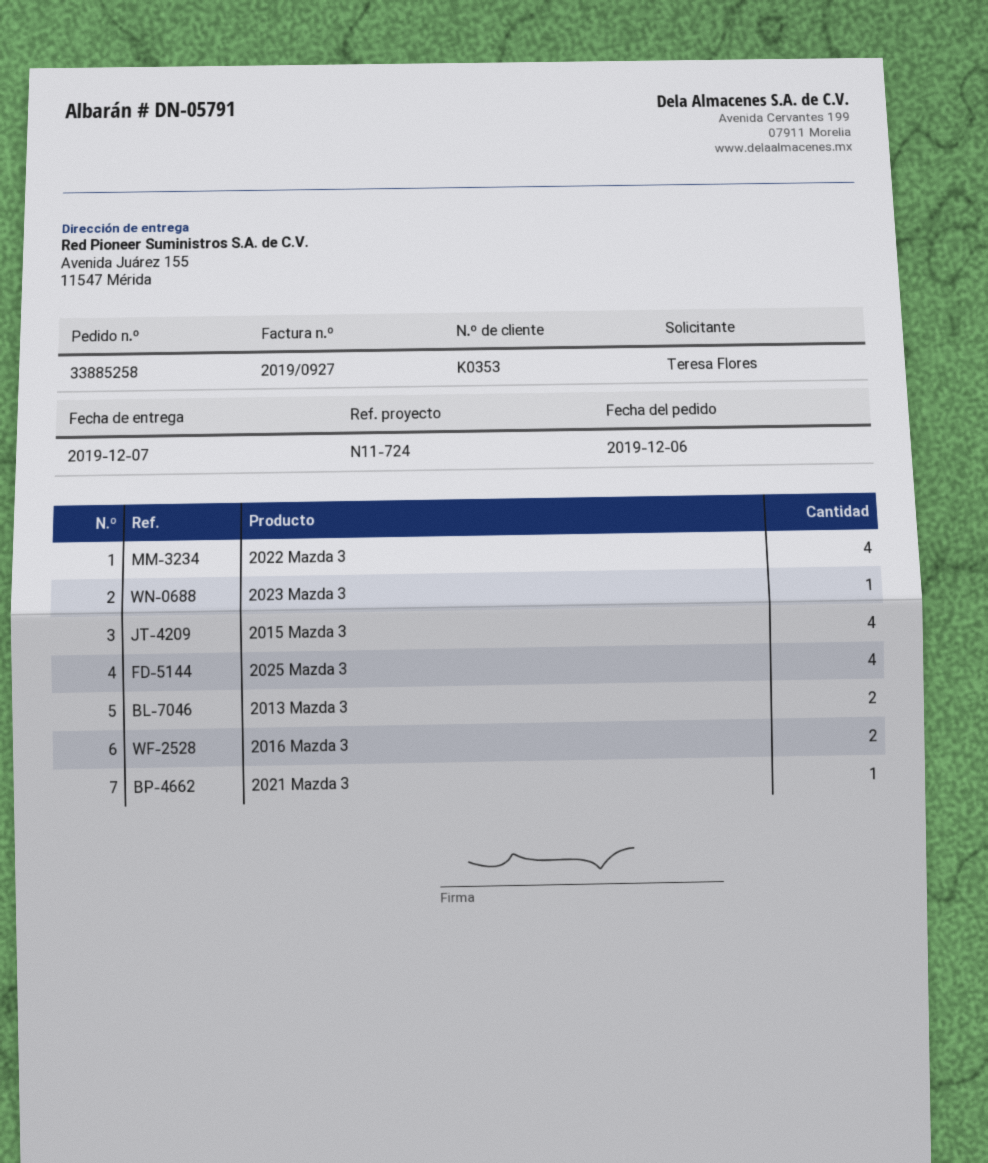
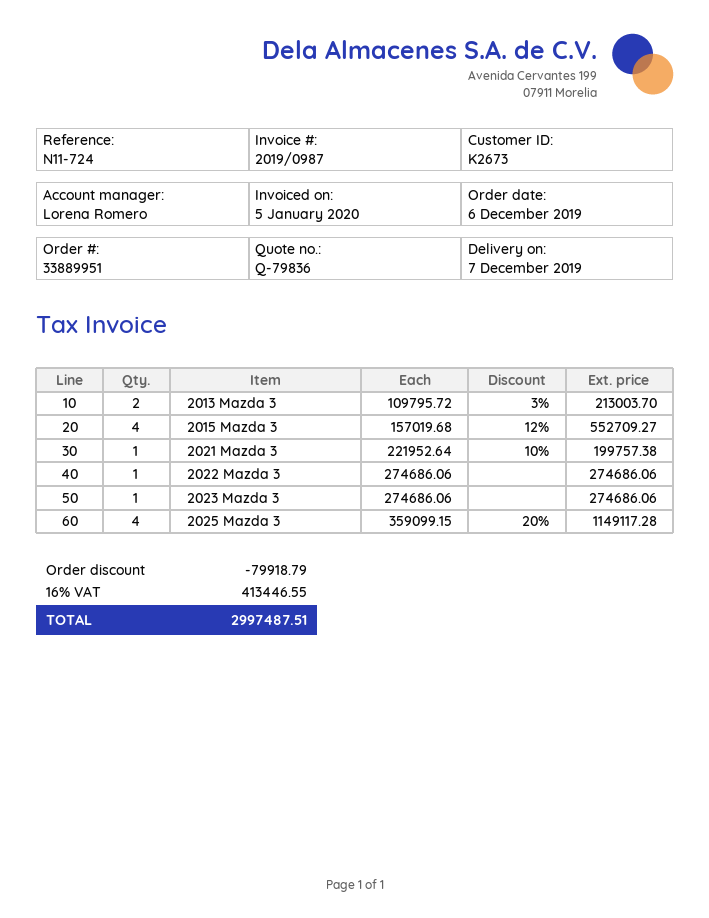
order number: 33885258 -> 33889951
invoice number: 2019/0927 -> 2019/0987
customer number: K0353 -> K2673
2022 Mazda 3: 4 -> 1
2016 Mazda 3: 2 -> none

